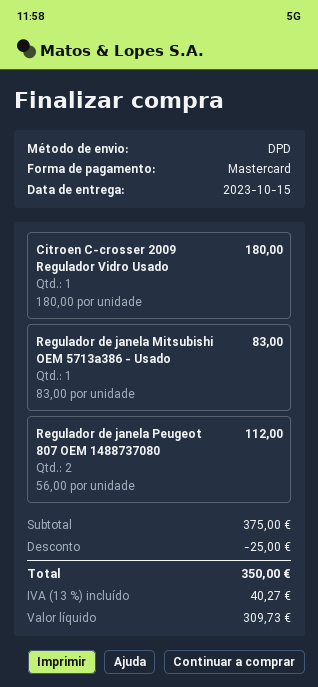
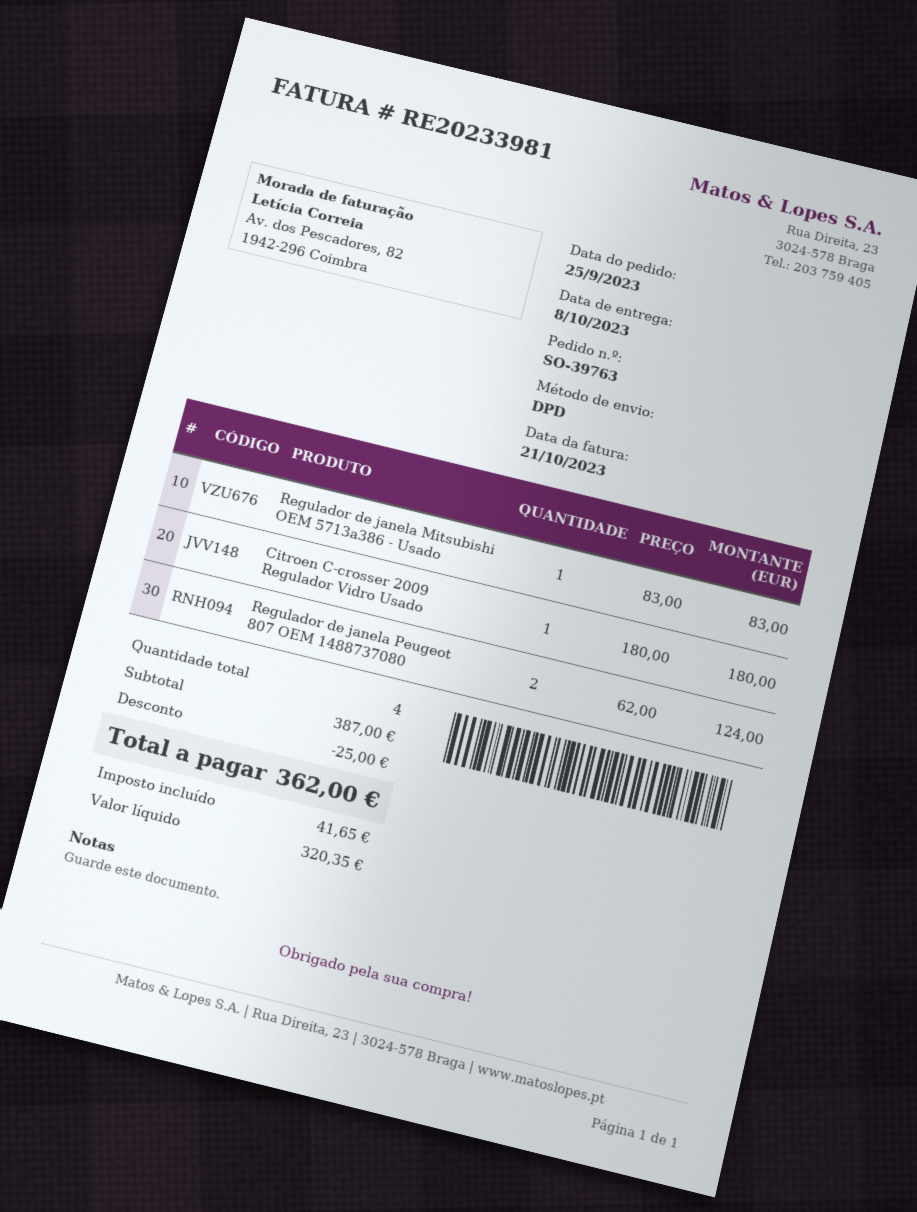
delivery date: 2023-10-15 -> 2023-10-08
Regulador de janela Peugeot 807 OEM 1488737080: 2 x 56.00 = 112.00 -> 2 x 62.00 = 124.00
subtotal: 375.00 -> 387.00
net: 309.73 -> 320.35
tax: 40.27 -> 41.65
total: 350.00 -> 362.00

